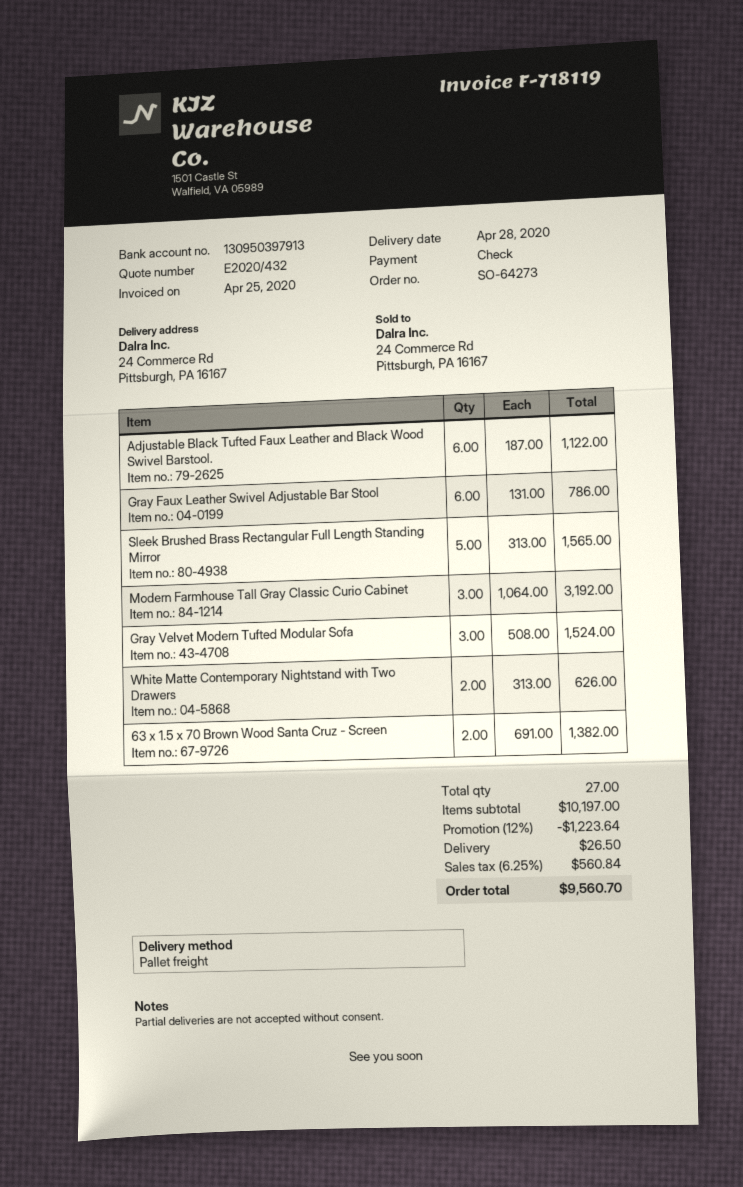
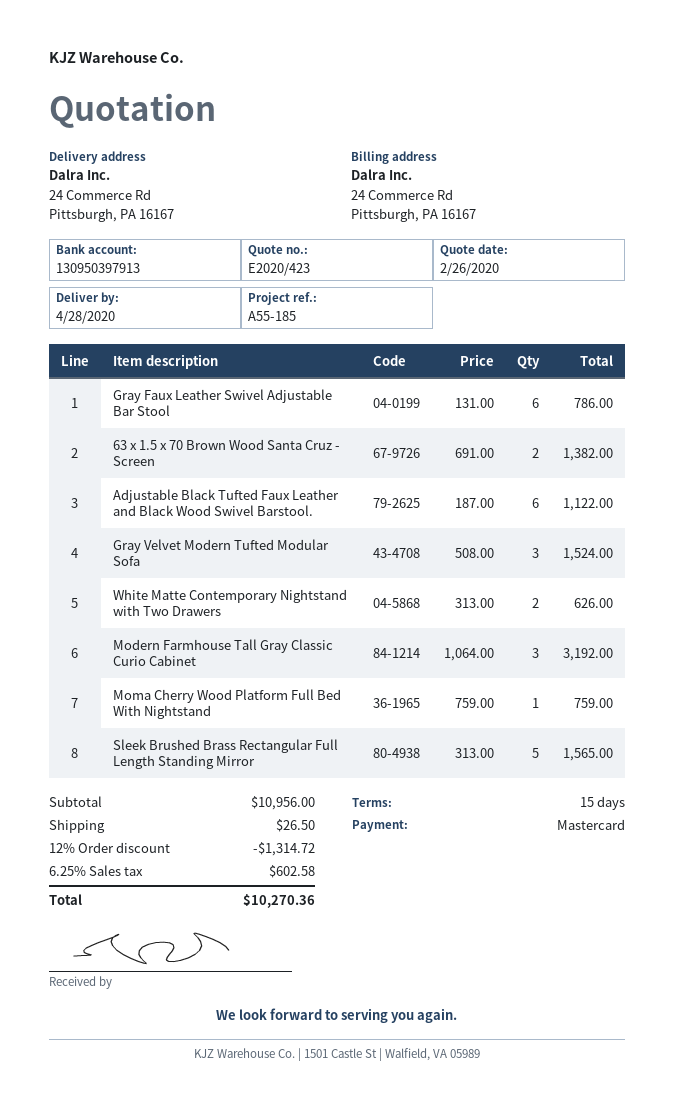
quote number: E2020/432 -> E2020/423
payment method: cheque -> Mastercard
Moma Cherry Wood Platform Full Bed With Nightstand: none -> 1 x 759.00 = 759.00
subtotal: 10197.00 -> 10956.00
discount: 12% = 1223.64 -> 12% = 1314.72
tax: 6.25% = 560.84 -> 6.25% = 602.58
total: 9560.70 -> 10270.36

